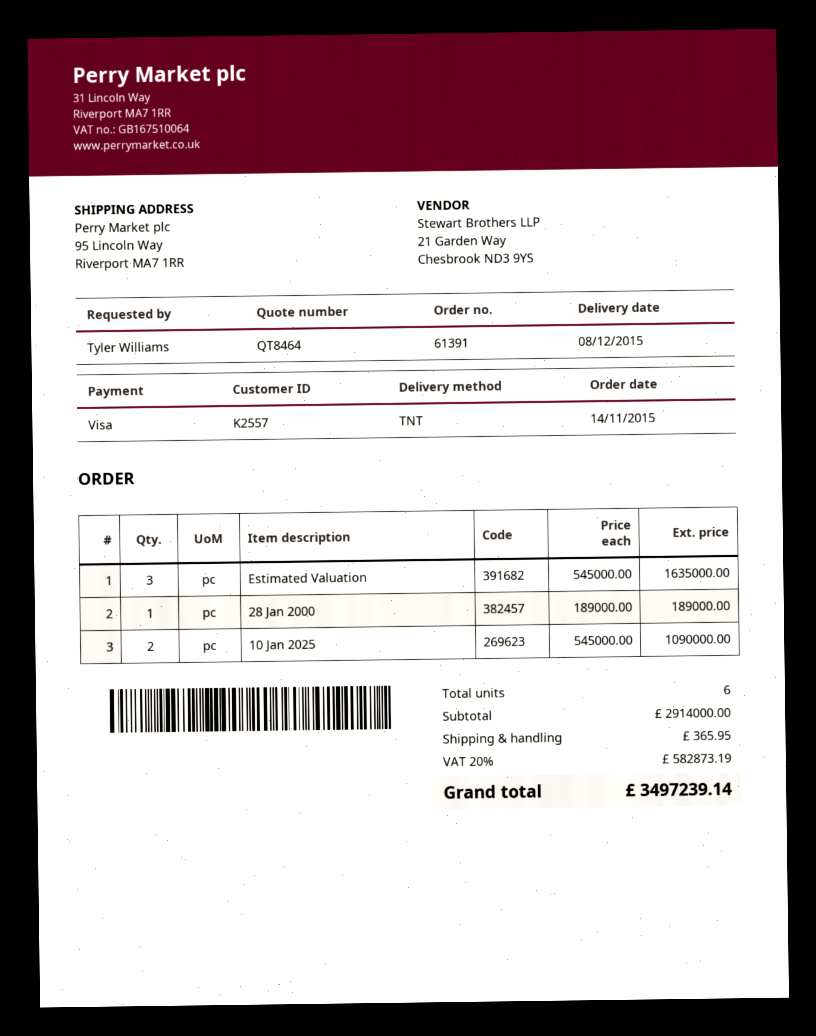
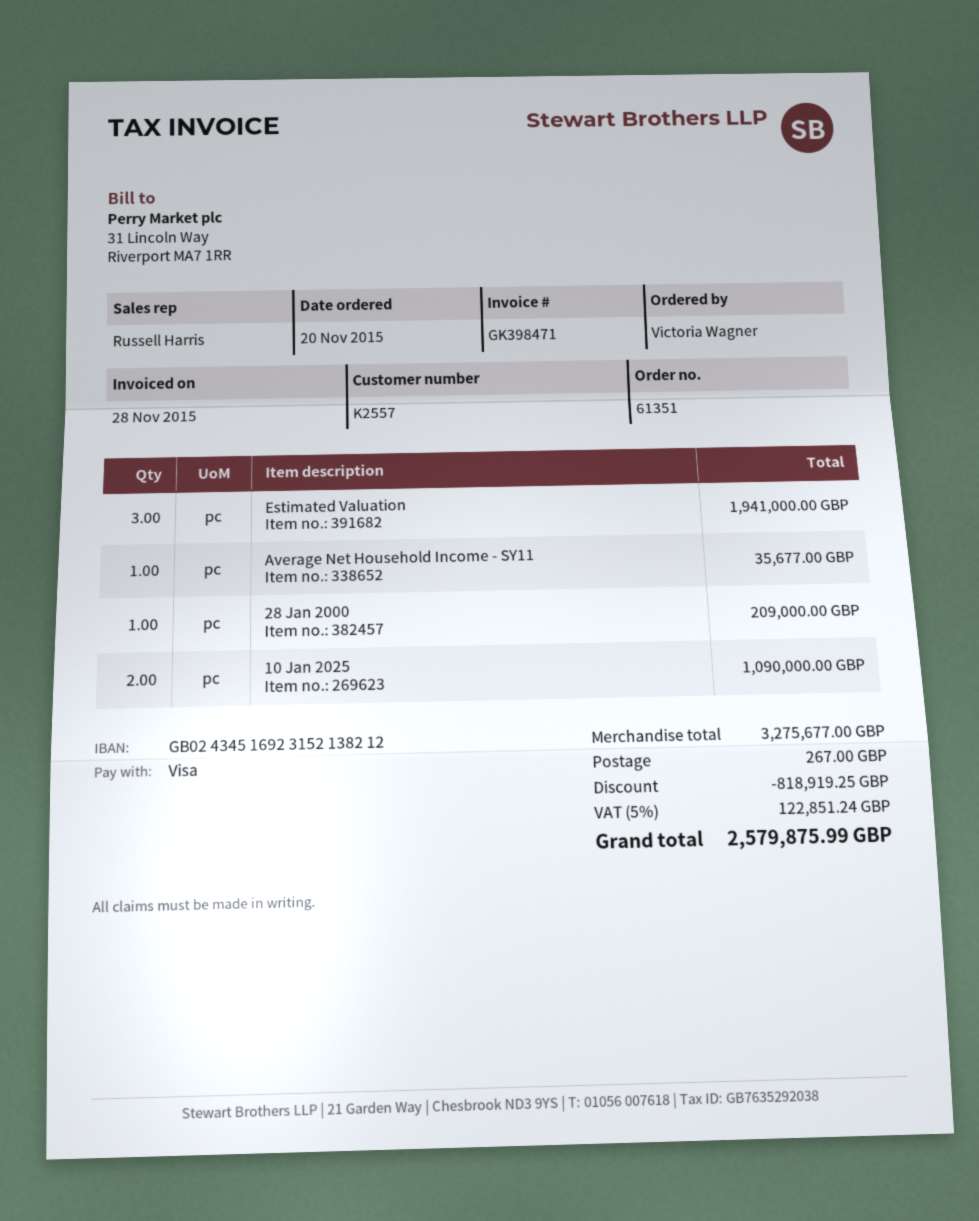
order number: 61391 -> 61351
order date: 2015-11-14 -> 2015-11-20
ordered by: Tyler Williams -> Victoria Wagner
Estimated Valuation: 3 for 1635000.00 -> 3 for 1941000.00
28 Jan 2000: 1 for 189000.00 -> 1 for 209000.00
Average Net Household Income - SY11: none -> 1 for 35677.00
subtotal: 2914000.00 -> 3275677.00
discount: none -> 818919.25
shipping: 365.95 -> 267.00
tax: 20% = 582873.19 -> 5% = 122851.24
total: 3497239.14 -> 2579875.99

